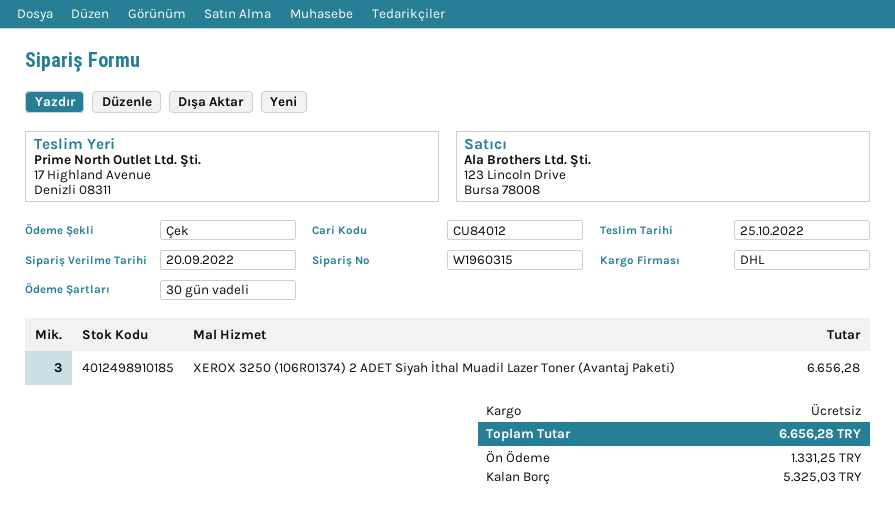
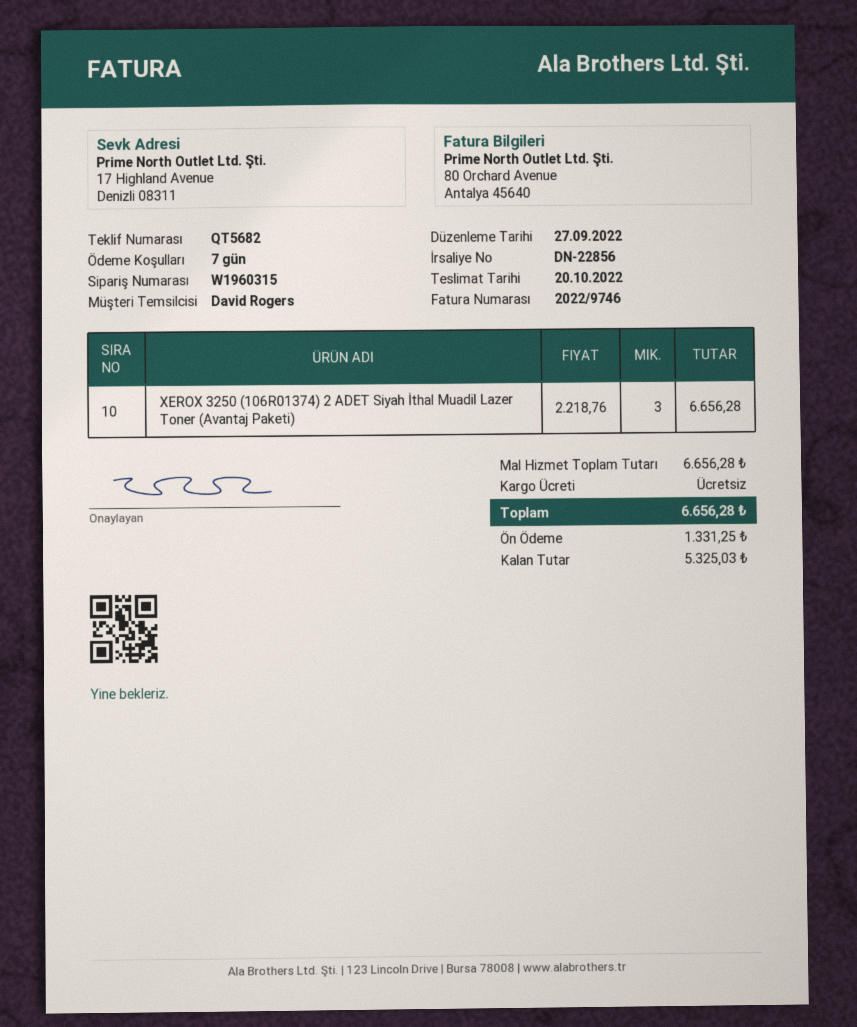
delivery date: 2022-10-25 -> 2022-10-20
payment terms: 30 days -> 7 days

